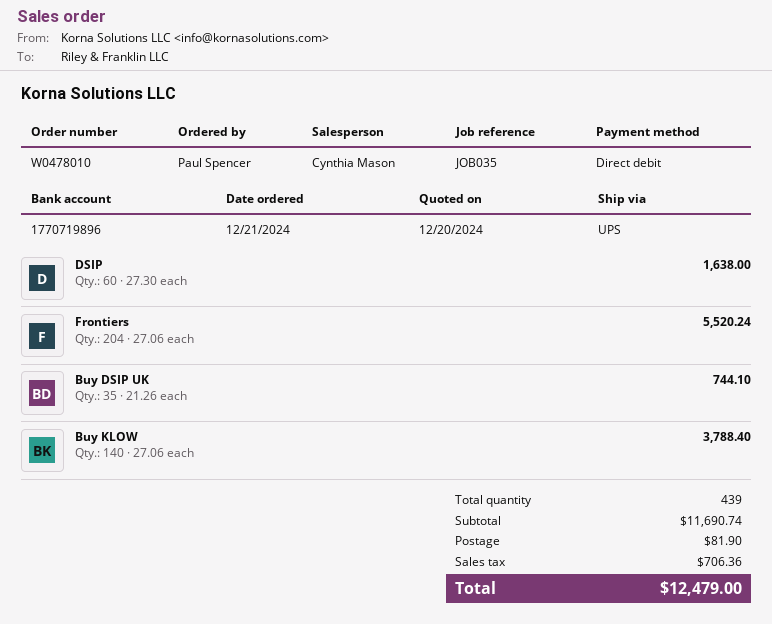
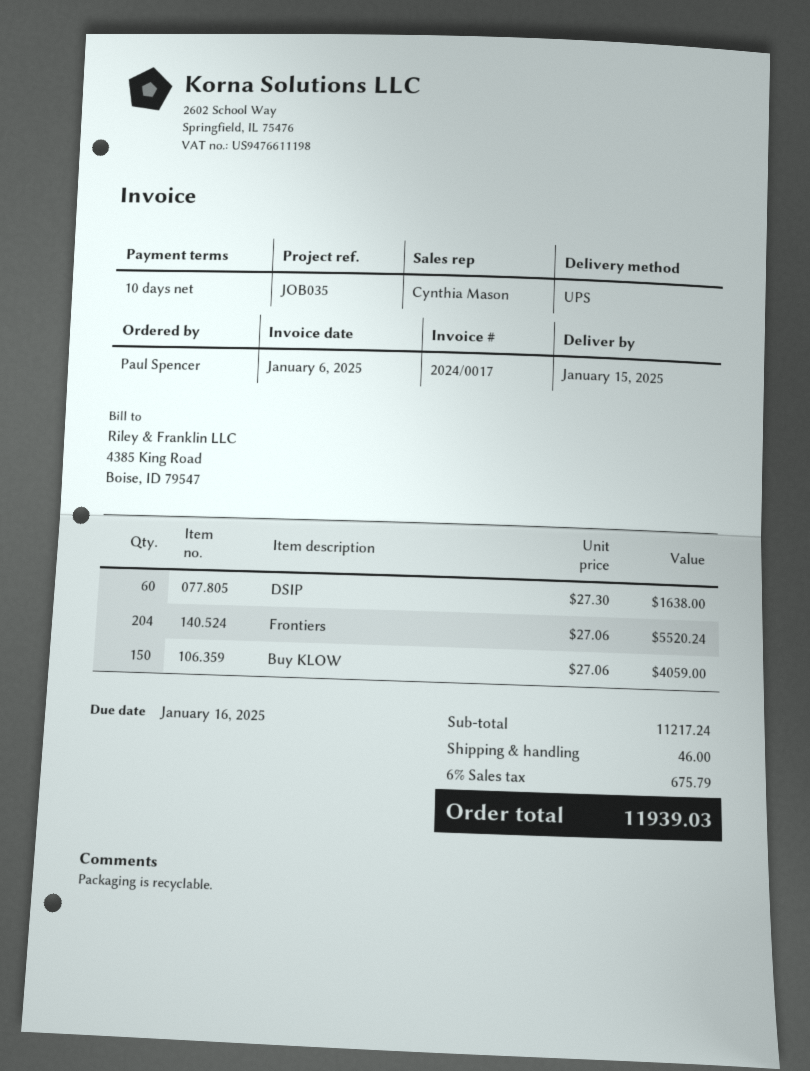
Buy DSIP UK: 35 x 21.26 = 744.10 -> none
Buy KLOW: 140 x 27.06 = 3788.40 -> 150 x 27.06 = 4059.00
subtotal: 11690.74 -> 11217.24
shipping: 81.90 -> 46.00
tax: 706.36 -> 675.79
total: 12479.00 -> 11939.03

